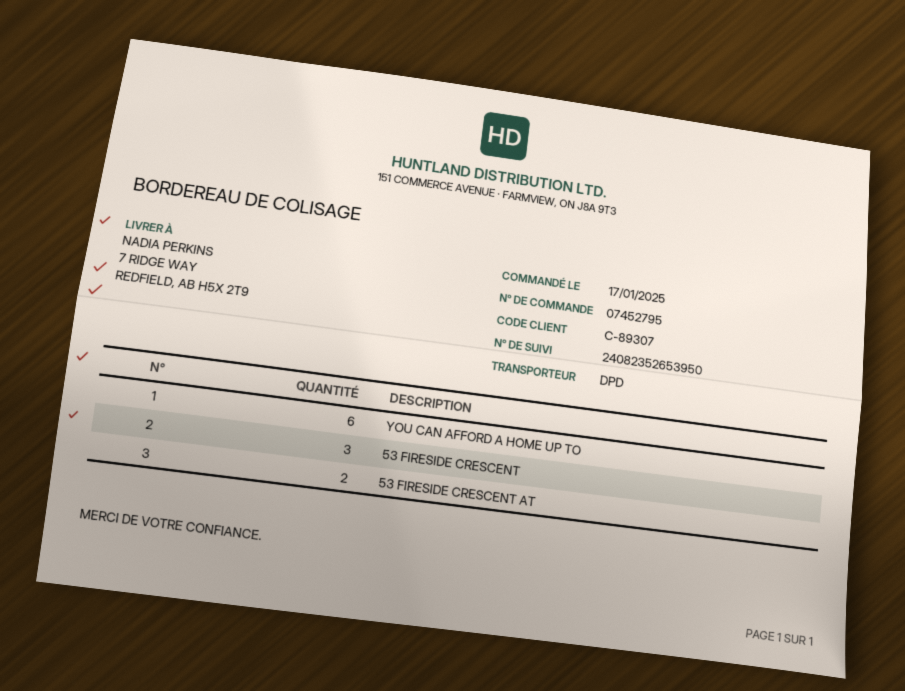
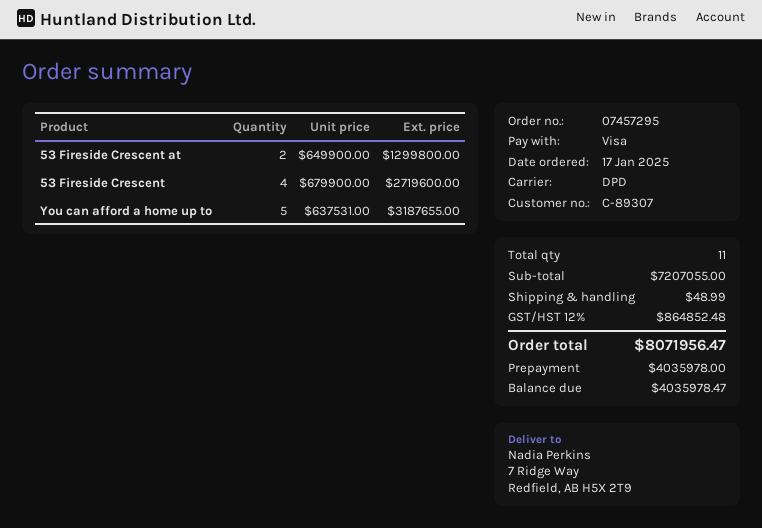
order number: 07452795 -> 07457295
YOU CAN AFFORD A HOME UP TO: 6 -> 5
53 FIRESIDE CRESCENT: 3 -> 4

